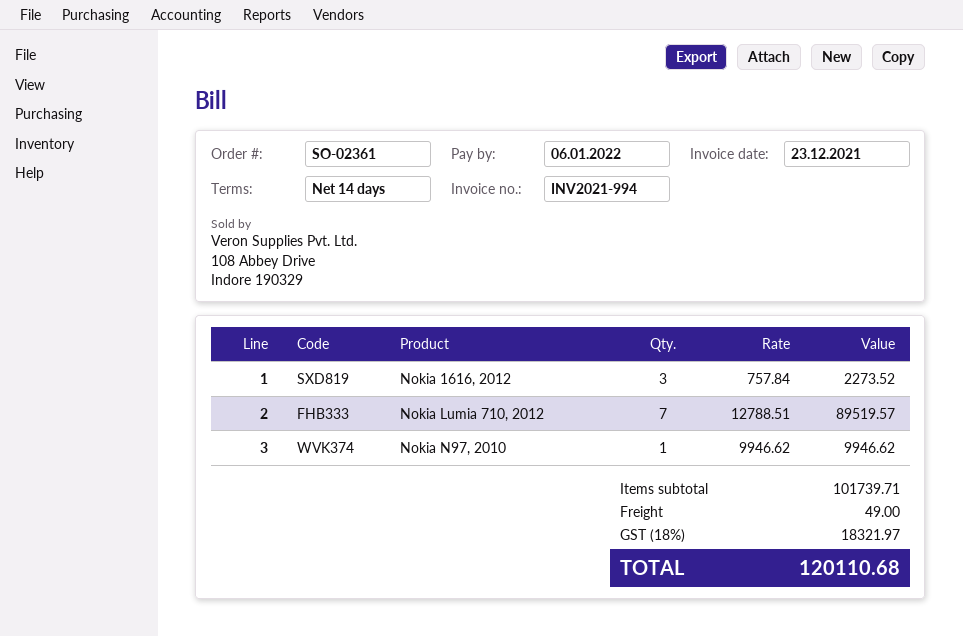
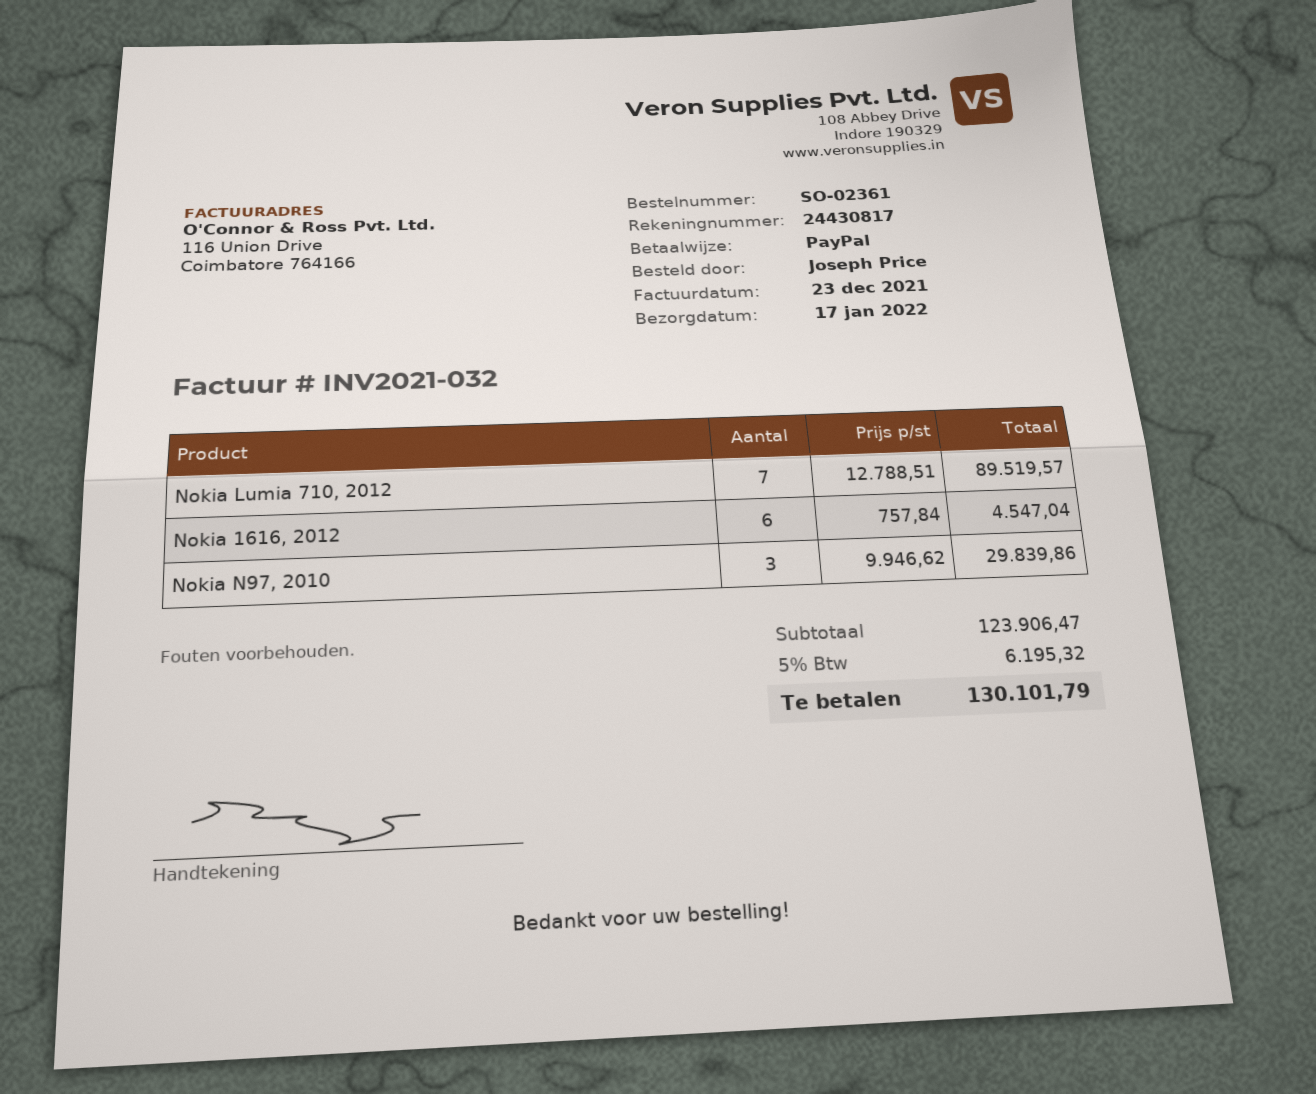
invoice number: INV2021-994 -> INV2021-032
Nokia 1616, 2012: 3 x 757.84 = 2273.52 -> 6 x 757.84 = 4547.04
Nokia N97, 2010: 1 x 9946.62 = 9946.62 -> 3 x 9946.62 = 29839.86
subtotal: 101739.71 -> 123906.47
shipping: 49.00 -> none
tax: 18% = 18321.97 -> 5% = 6195.32
total: 120110.68 -> 130101.79

